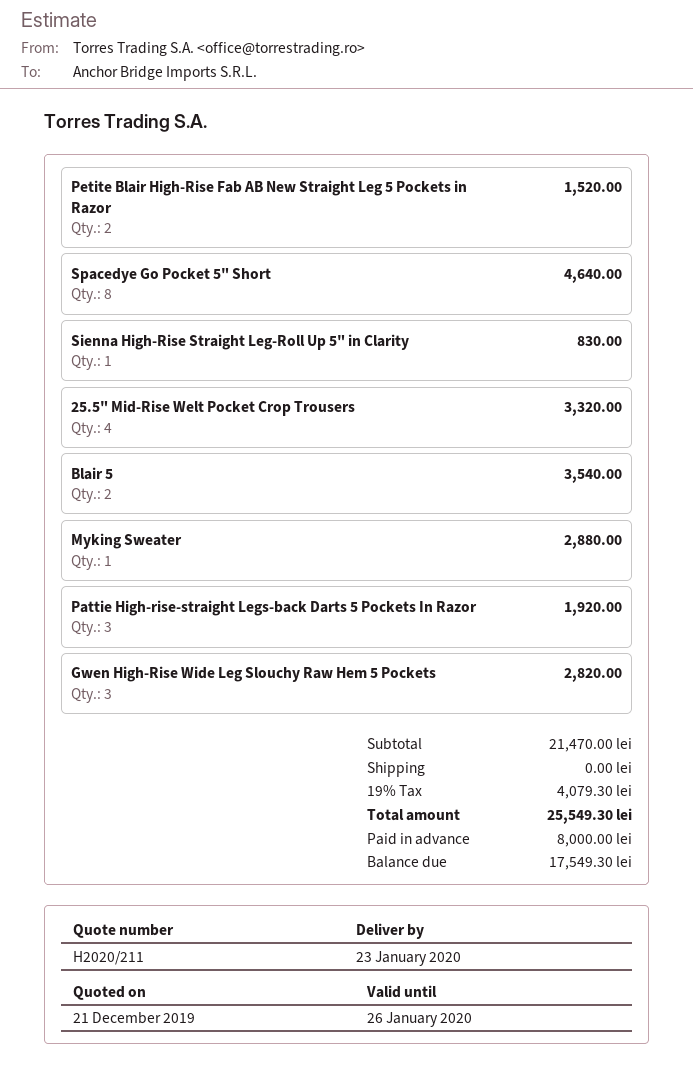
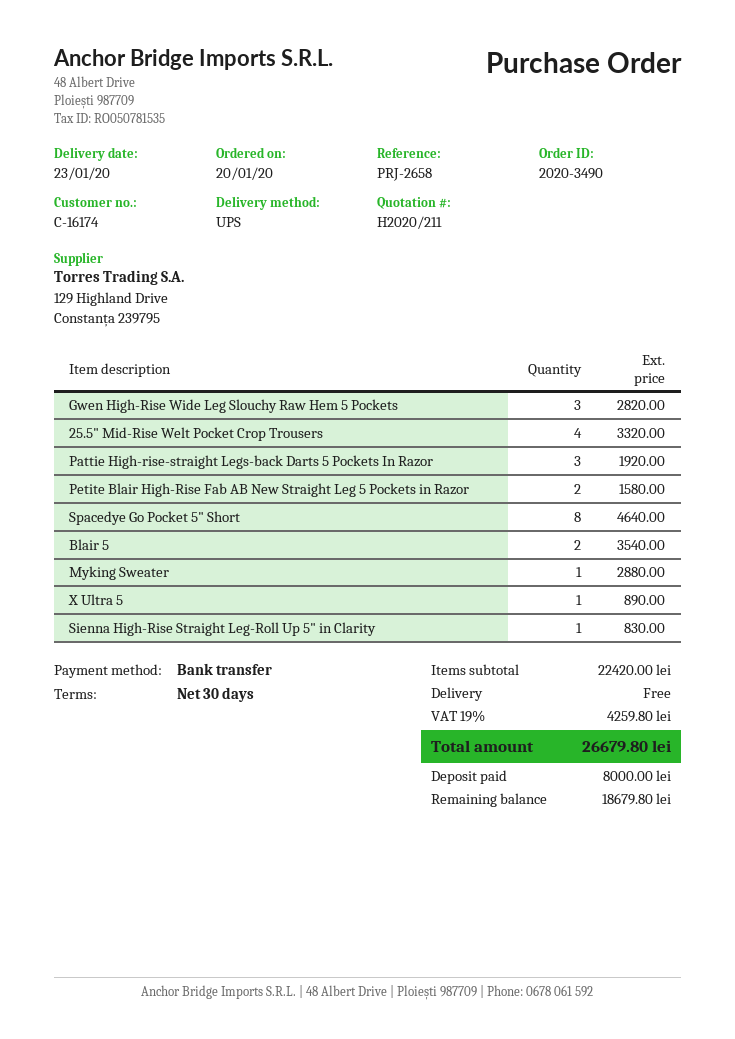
Petite Blair High-Rise Fab AB New Straight Leg 5 Pockets in Razor: 2 for 1520.00 -> 2 for 1580.00
X Ultra 5: none -> 1 for 890.00
subtotal: 21470.00 -> 22420.00
tax: 19% = 4079.30 -> 19% = 4259.80
total: 25549.30 -> 26679.80
balance: 17549.30 -> 18679.80

